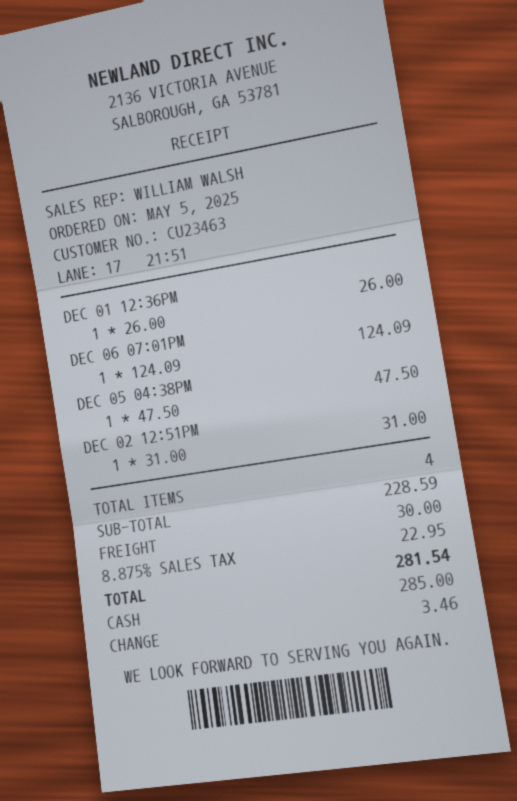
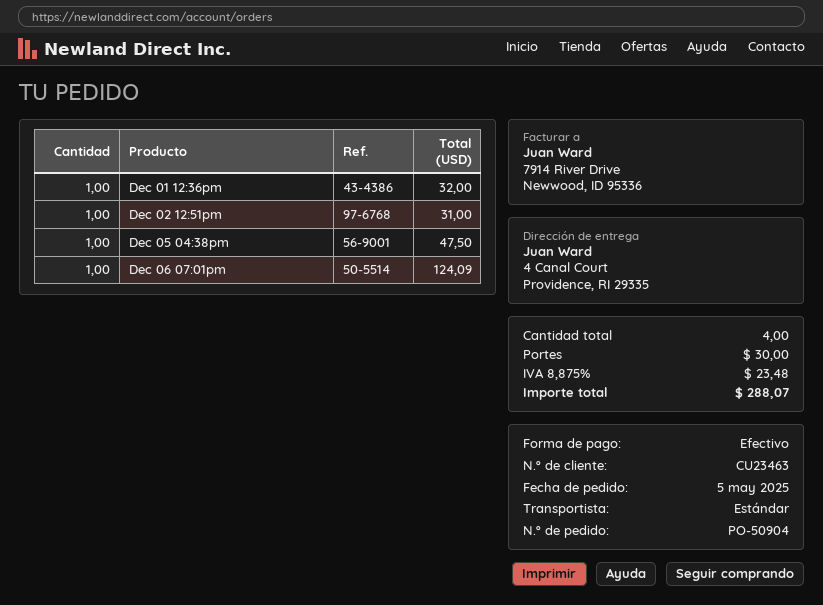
DEC 01 12:36PM: 1 for 26.00 -> 1 for 32.00
tax: 8.875% = 22.95 -> 8.875% = 23.48
total: 281.54 -> 288.07

